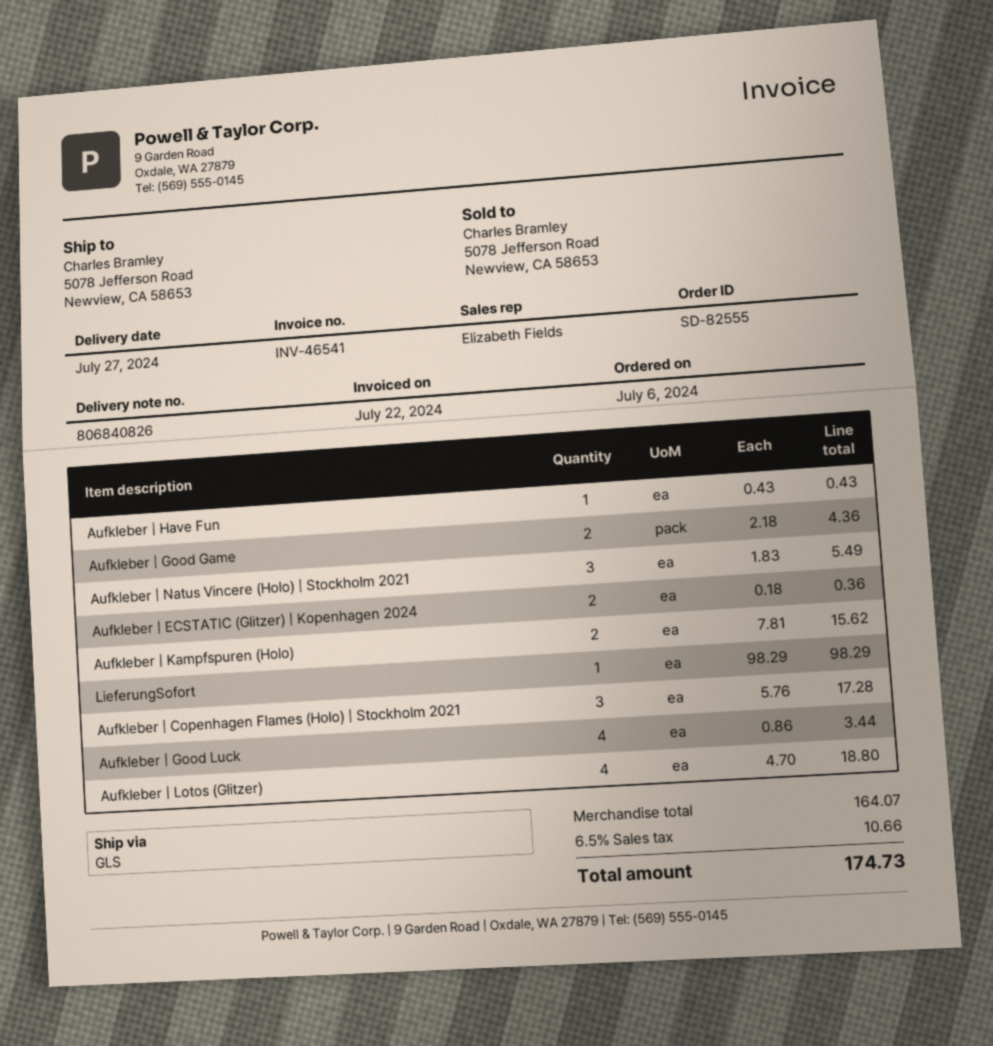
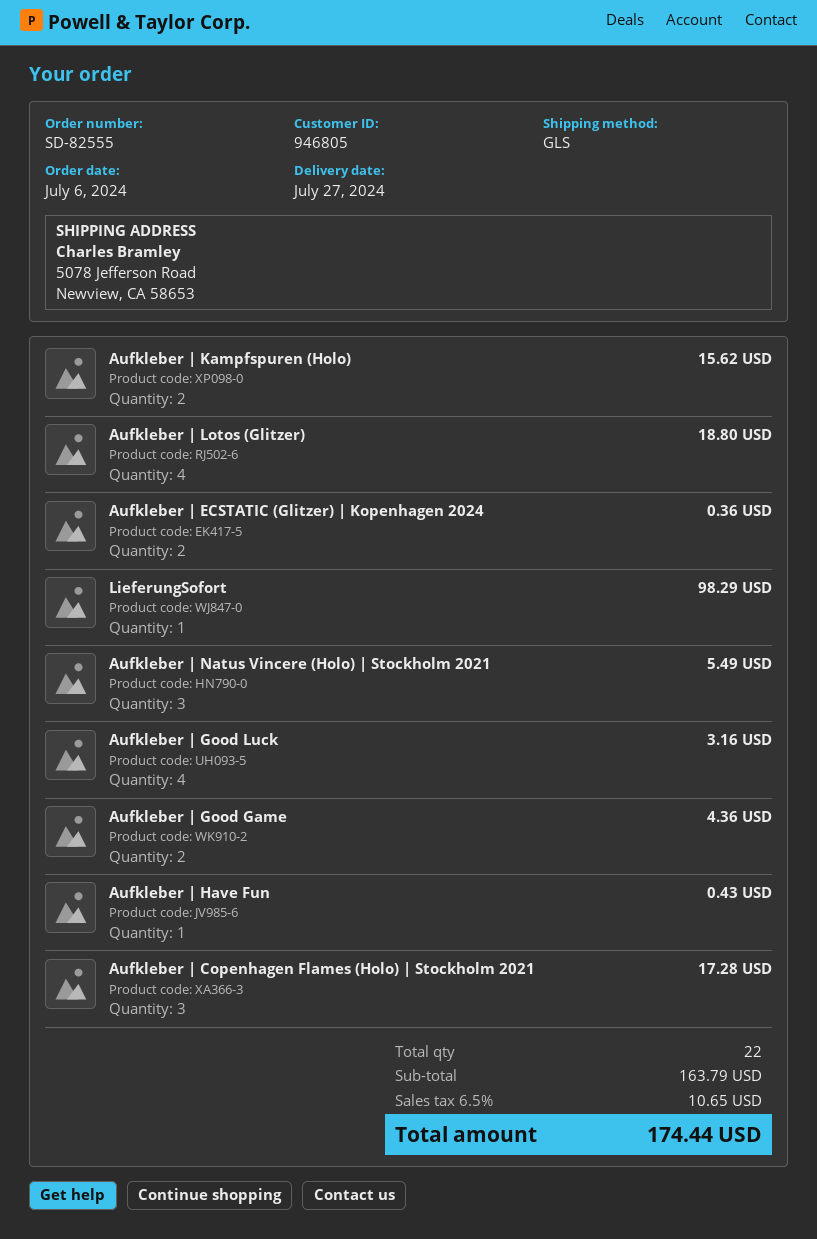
Aufkleber | Good Luck: 4 for 3.44 -> 4 for 3.16
subtotal: 164.07 -> 163.79
tax: 6.5% = 10.66 -> 6.5% = 10.65
total: 174.73 -> 174.44

